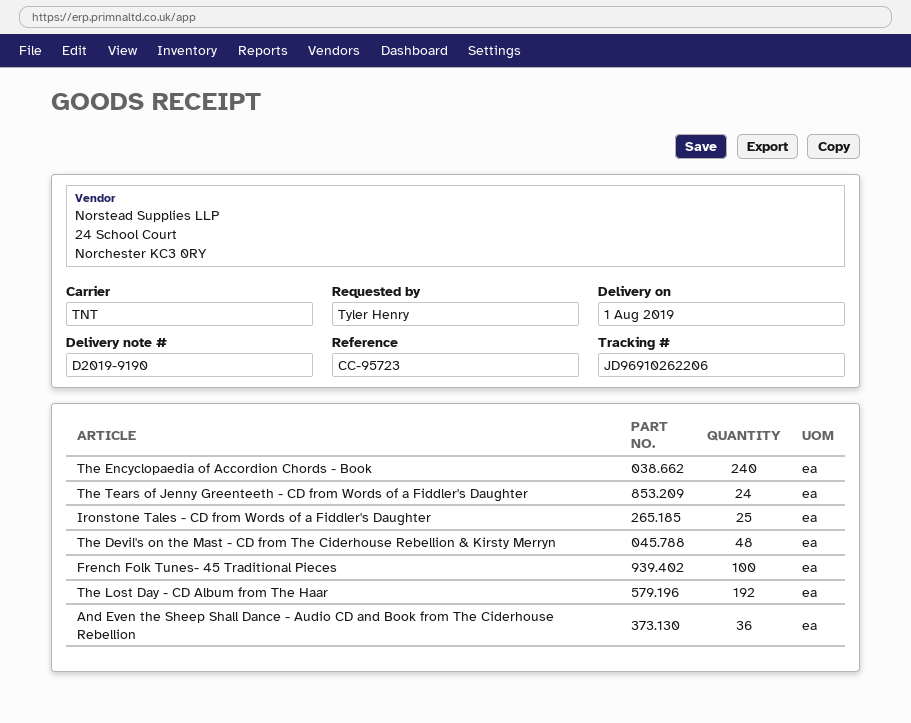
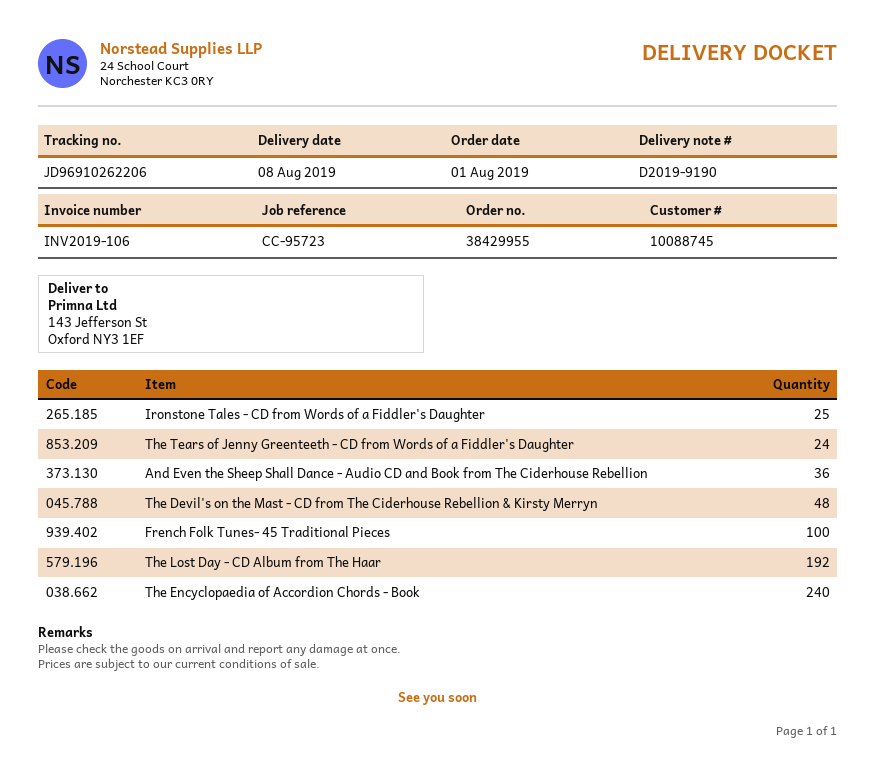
delivery date: 2019-08-01 -> 2019-08-08

